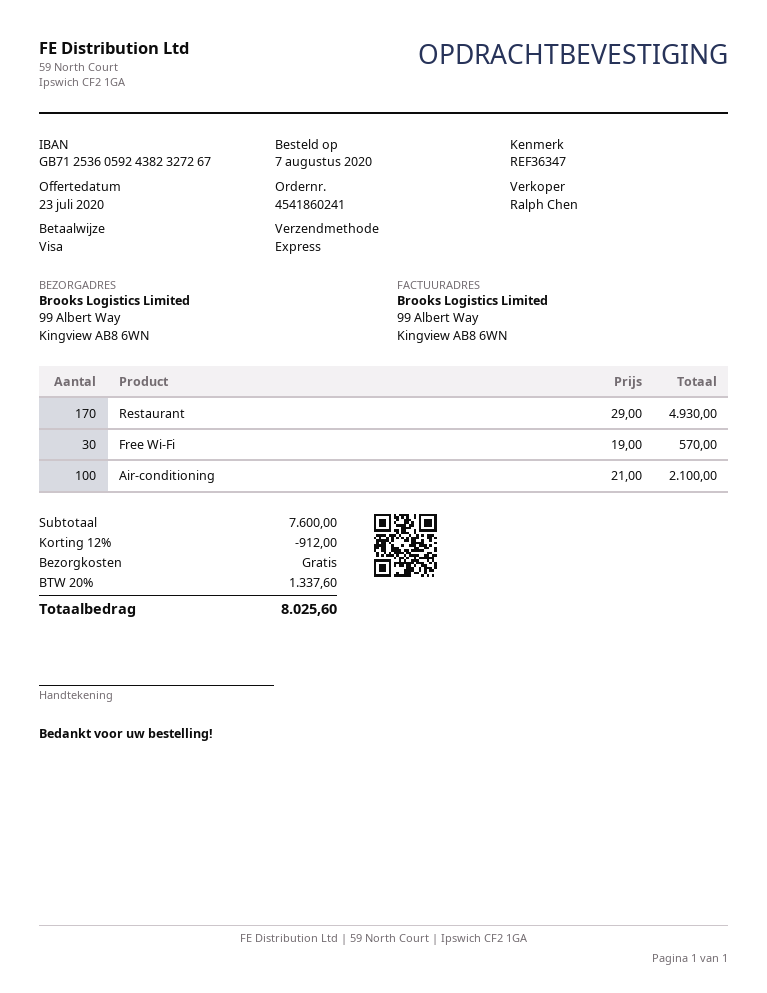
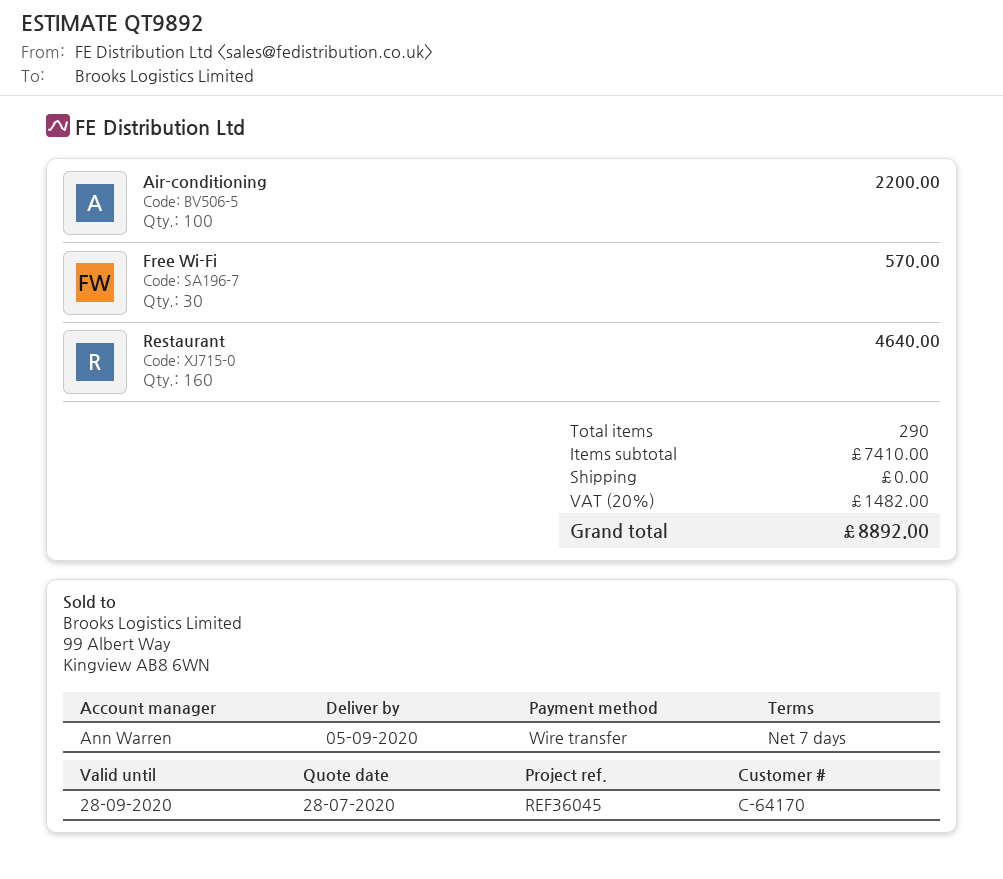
quote date: 2020-07-23 -> 2020-07-28
reference: REF36347 -> REF36045
sales rep: Ralph Chen -> Ann Warren
payment method: Visa -> bank transfer
Restaurant: 170 for 4930.00 -> 160 for 4640.00
Air-conditioning: 100 for 2100.00 -> 100 for 2200.00
subtotal: 7600.00 -> 7410.00
discount: 12% = 912.00 -> none
tax: 20% = 1337.60 -> 20% = 1482.00
total: 8025.60 -> 8892.00

